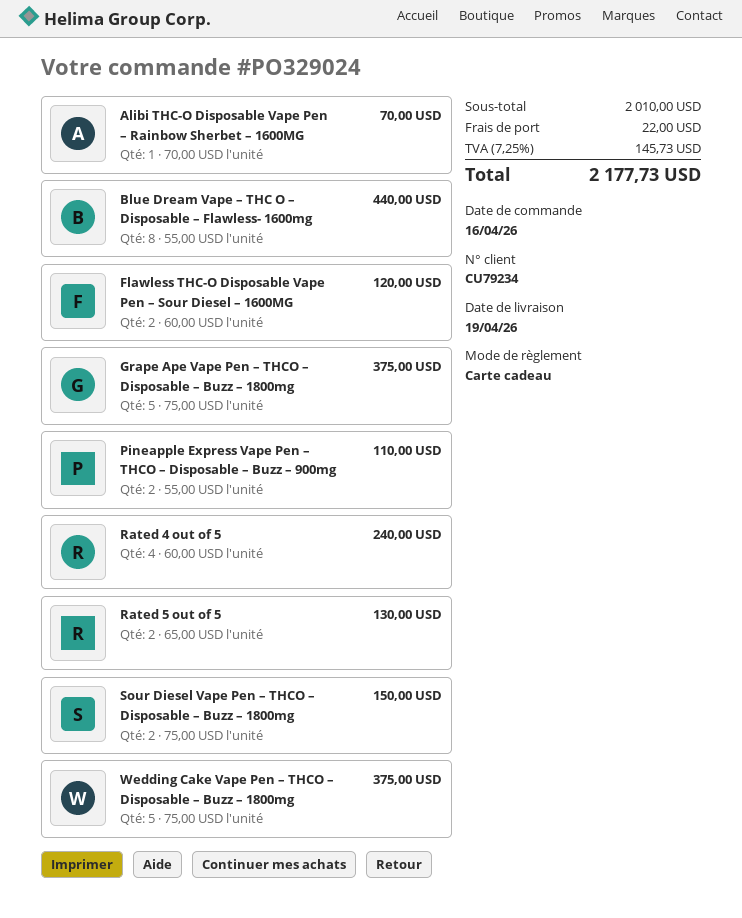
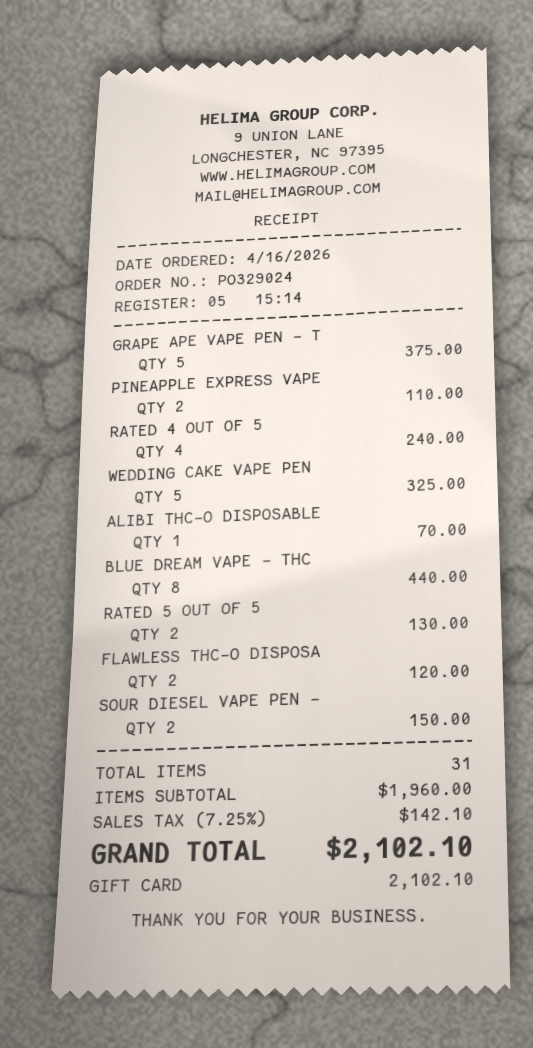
Wedding Cake Vape Pen – THCO – Disposable – Buzz – 1800mg: 5 for 375.00 -> 5 for 325.00
subtotal: 2010.00 -> 1960.00
shipping: 22.00 -> none
tax: 7.25% = 145.73 -> 7.25% = 142.10
total: 2177.73 -> 2102.10

